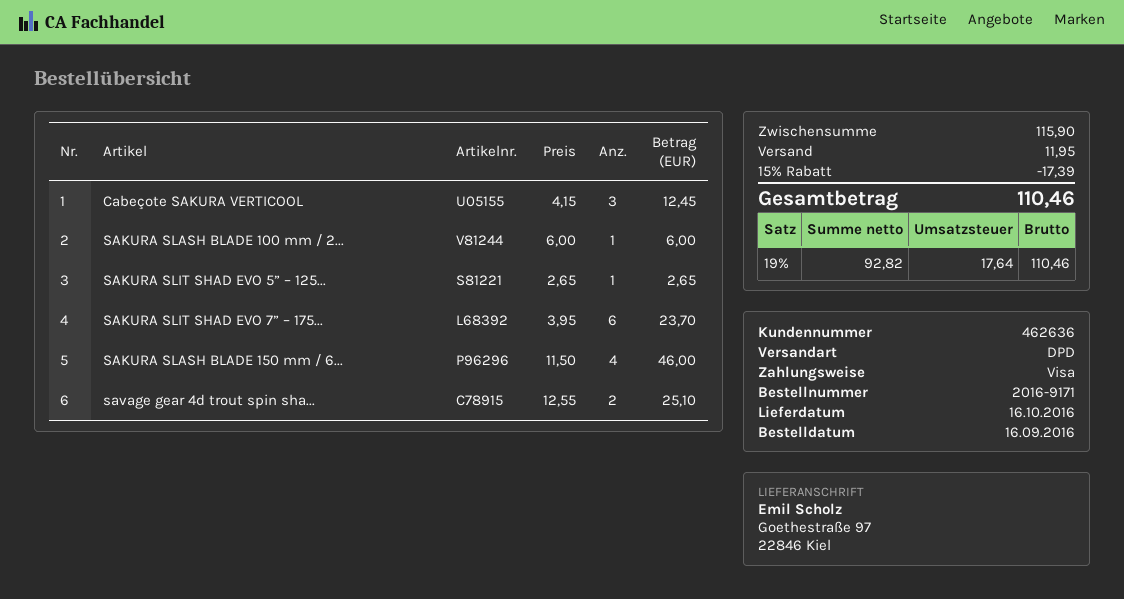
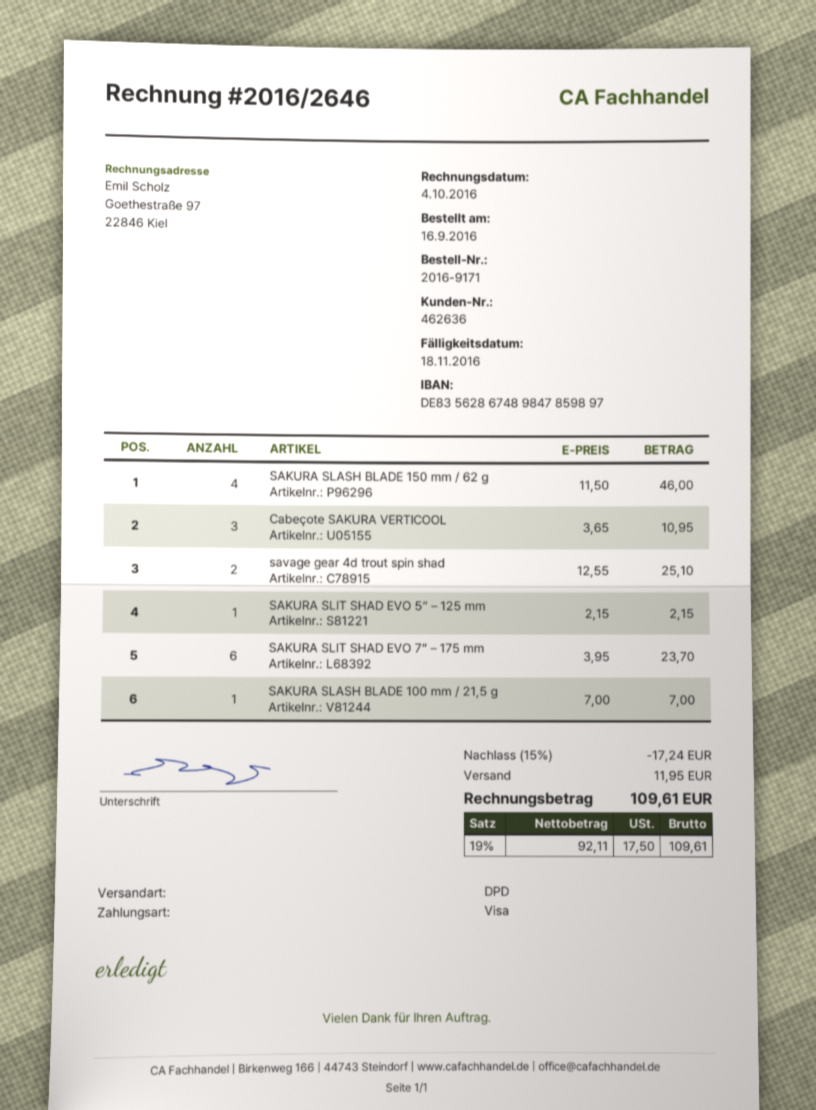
Cabeçote SAKURA VERTICOOL: 3 x 4.15 = 12.45 -> 3 x 3.65 = 10.95
SAKURA SLASH BLADE 100 mm / 2...: 1 x 6.00 = 6.00 -> 1 x 7.00 = 7.00
SAKURA SLIT SHAD EVO 5” – 125...: 1 x 2.65 = 2.65 -> 1 x 2.15 = 2.15
discount: 15% = 17.39 -> 15% = 17.24
net: 92.82 -> 92.11
tax: 19% = 17.64 -> 19% = 17.50
total: 110.46 -> 109.61

